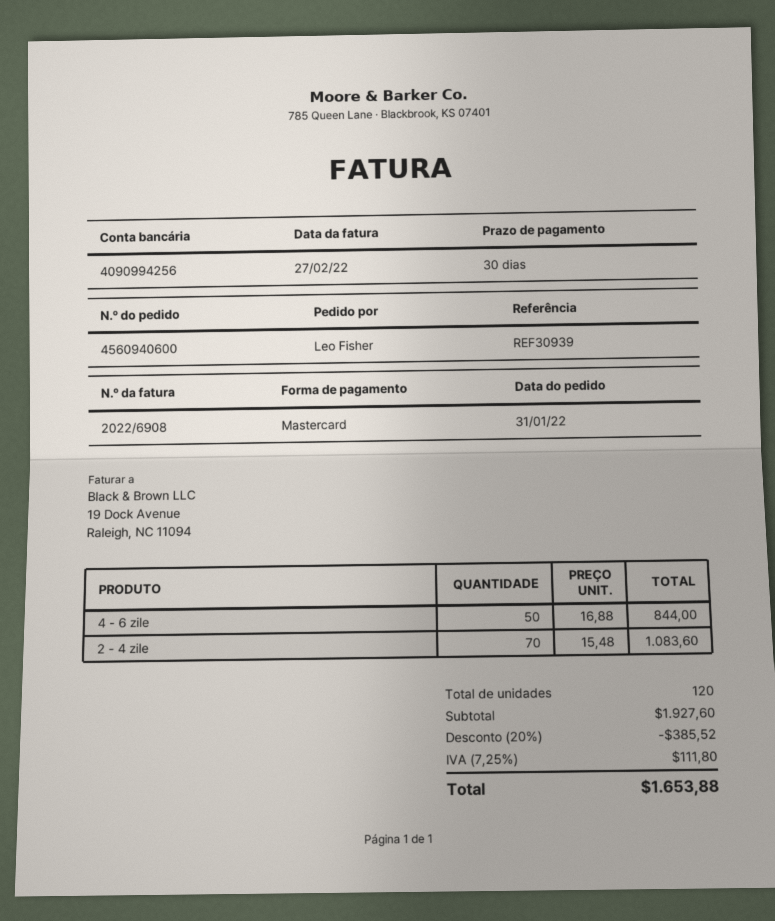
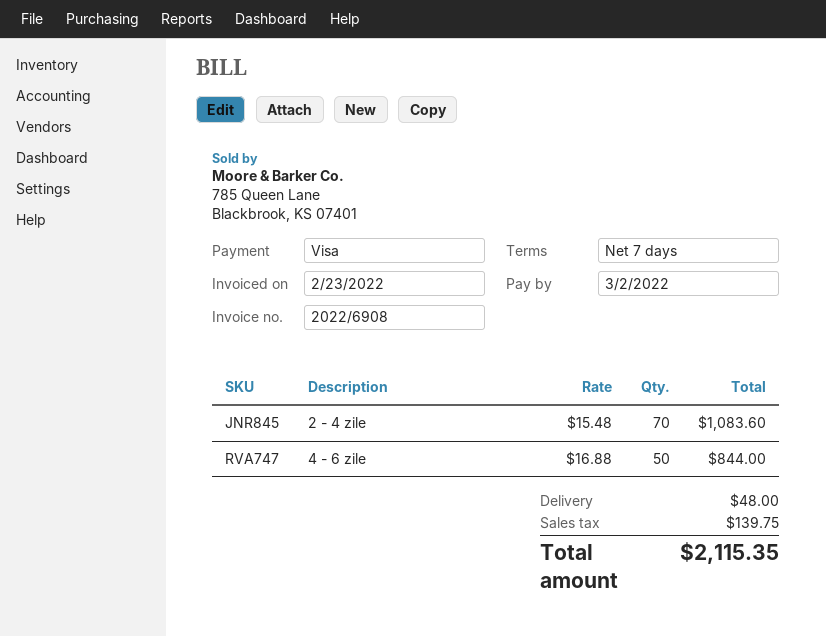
invoice date: 2022-02-27 -> 2022-02-23
payment terms: 30 days -> 7 days
payment method: Mastercard -> Visa
discount: 20% = 385.52 -> none
shipping: none -> 48.00
tax: 111.80 -> 139.75
total: 1653.88 -> 2115.35

